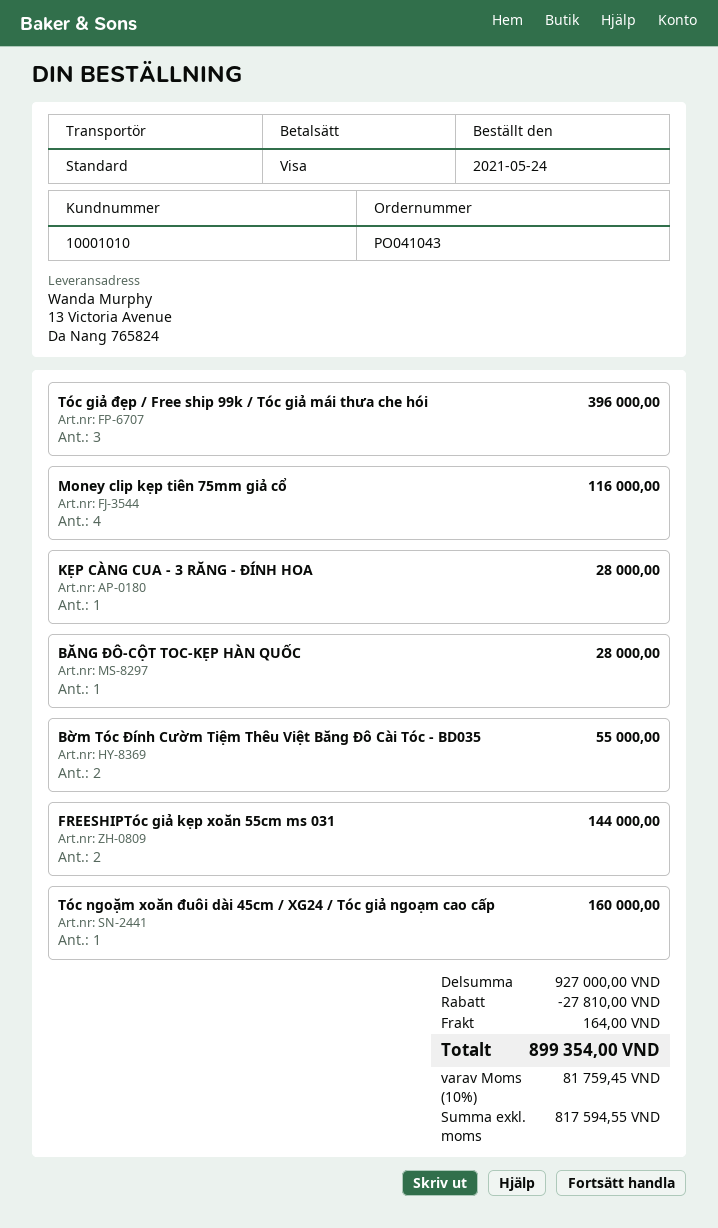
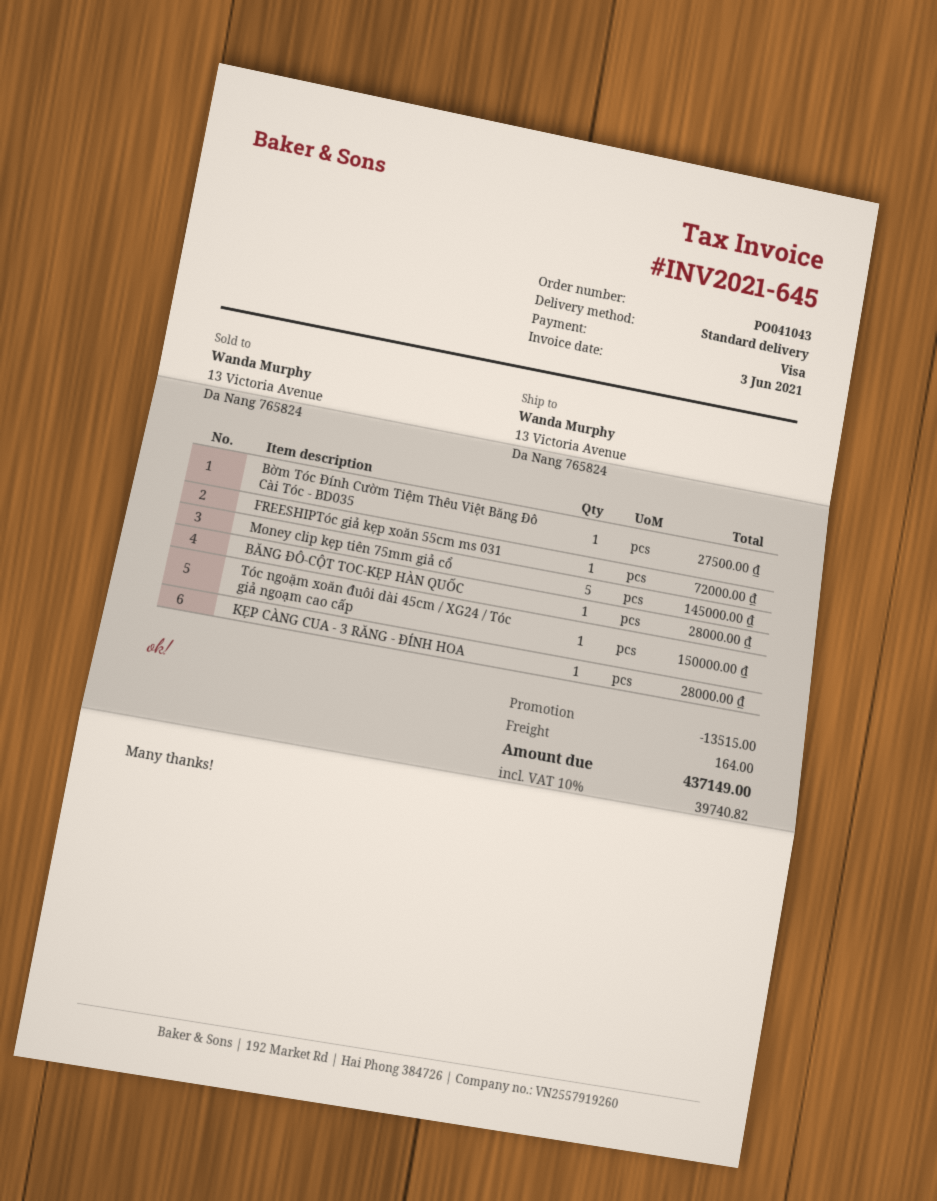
Tóc giả đẹp / Free ship 99k / Tóc giả mái thưa che hói: 3 for 396000.00 -> none
Money clip kẹp tiên 75mm giả cổ: 4 for 116000.00 -> 5 for 145000.00
Bờm Tóc Đính Cườm Tiệm Thêu Việt Băng Đô Cài Tóc - BD035: 2 for 55000.00 -> 1 for 27500.00
FREESHIPTóc giả kẹp xoăn 55cm ms 031: 2 for 144000.00 -> 1 for 72000.00
Tóc ngoặm xoăn đuôi dài 45cm / XG24 / Tóc giả ngoạm cao cấp: 1 for 160000.00 -> 1 for 150000.00
discount: 27810.00 -> 13515.00
tax: 10% = 81759.45 -> 10% = 39740.82
total: 899354.00 -> 437149.00

